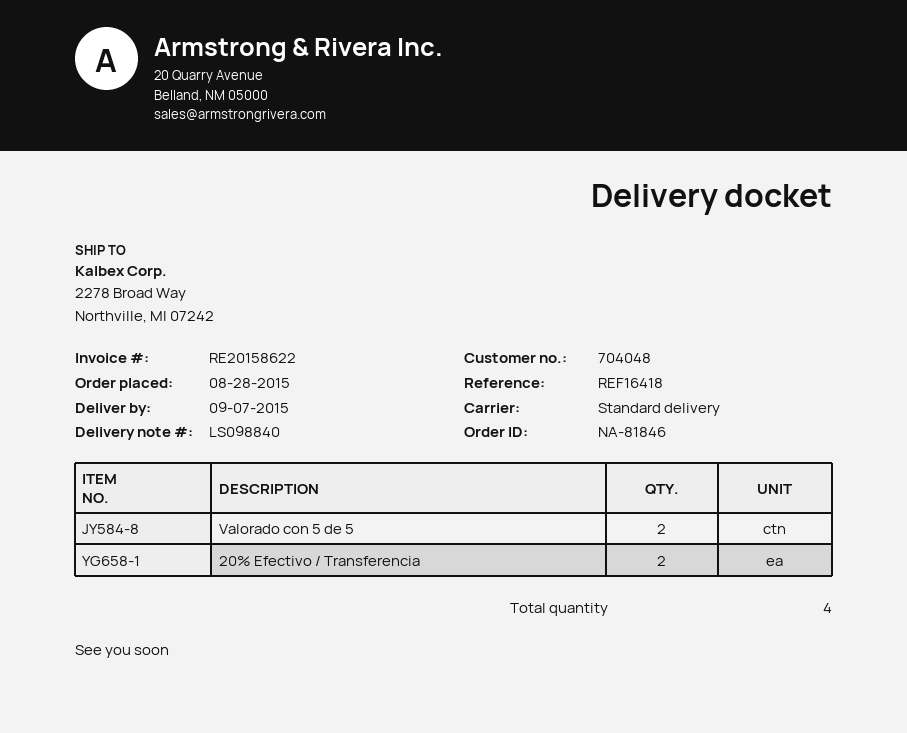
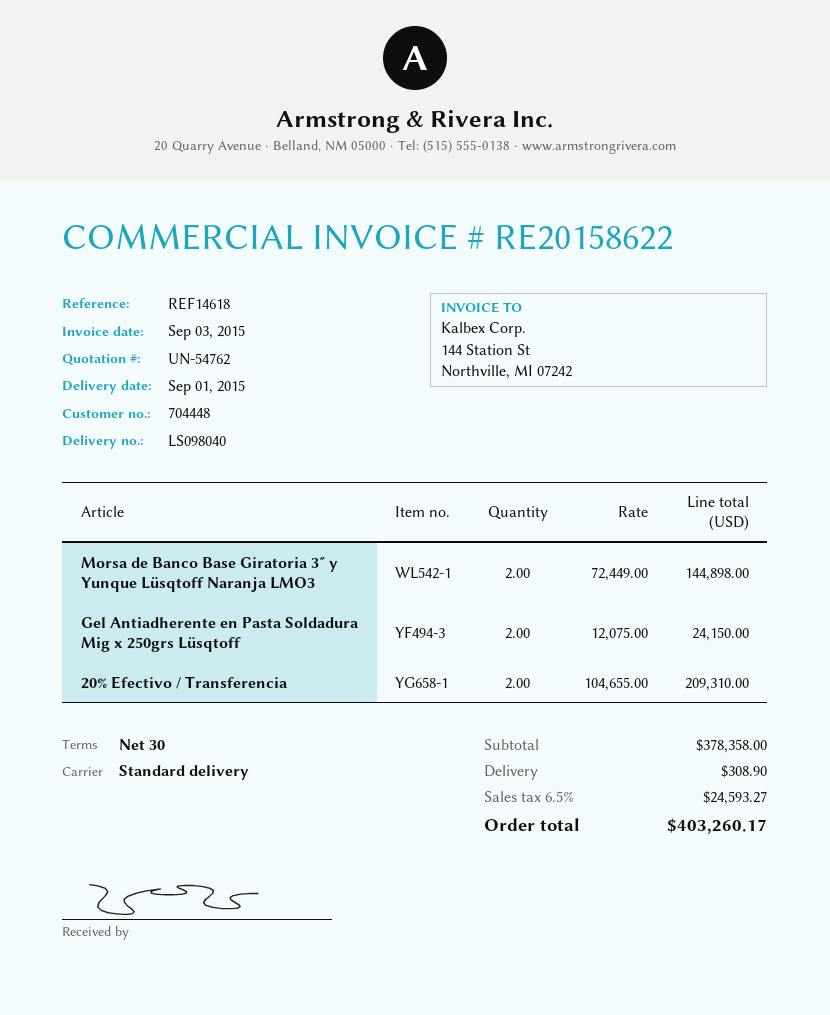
delivery note number: LS098840 -> LS098040
delivery date: 2015-09-07 -> 2015-09-01
customer number: 704048 -> 704448
reference: REF16418 -> REF14618
Valorado con 5 de 5: 2 -> none
Morsa de Banco Base Giratoria 3″ y Yunque Lüsqtoff Naranja LMO3: none -> 2
Gel Antiadherente en Pasta Soldadura Mig x 250grs Lüsqtoff: none -> 2

